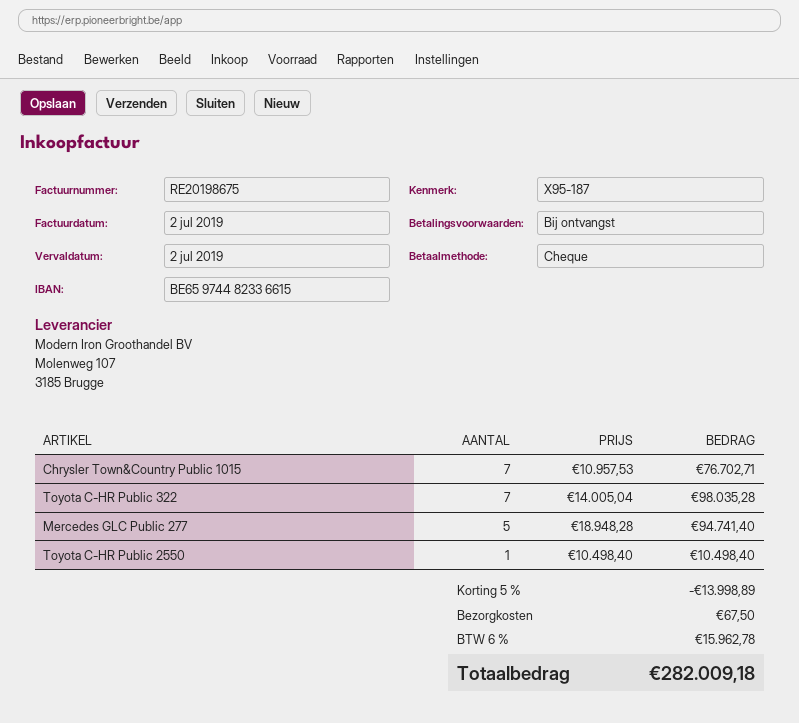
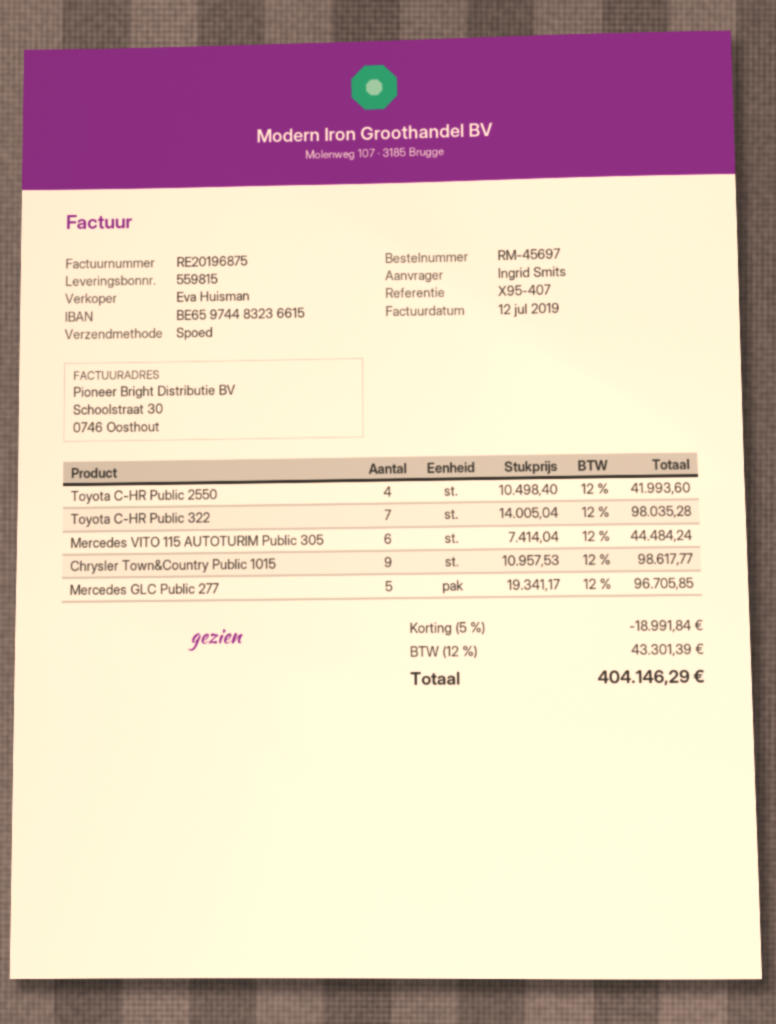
invoice number: RE20198675 -> RE20196875
invoice date: 2019-07-02 -> 2019-07-12
reference: X95-187 -> X95-407
bank account: BE65974482336615 -> BE65974483236615
Chrysler Town&Country Public 1015: 7 x 10957.53 = 76702.71 -> 9 x 10957.53 = 98617.77
Mercedes GLC Public 277: 5 x 18948.28 = 94741.40 -> 5 x 19341.17 = 96705.85
Toyota C-HR Public 2550: 1 x 10498.40 = 10498.40 -> 4 x 10498.40 = 41993.60
Mercedes VITO 115 AUTOTURIM Public 305: none -> 6 x 7414.04 = 44484.24
discount: 5% = 13998.89 -> 5% = 18991.84
shipping: 67.50 -> none
tax: 6% = 15962.78 -> 12% = 43301.39
total: 282009.18 -> 404146.29

